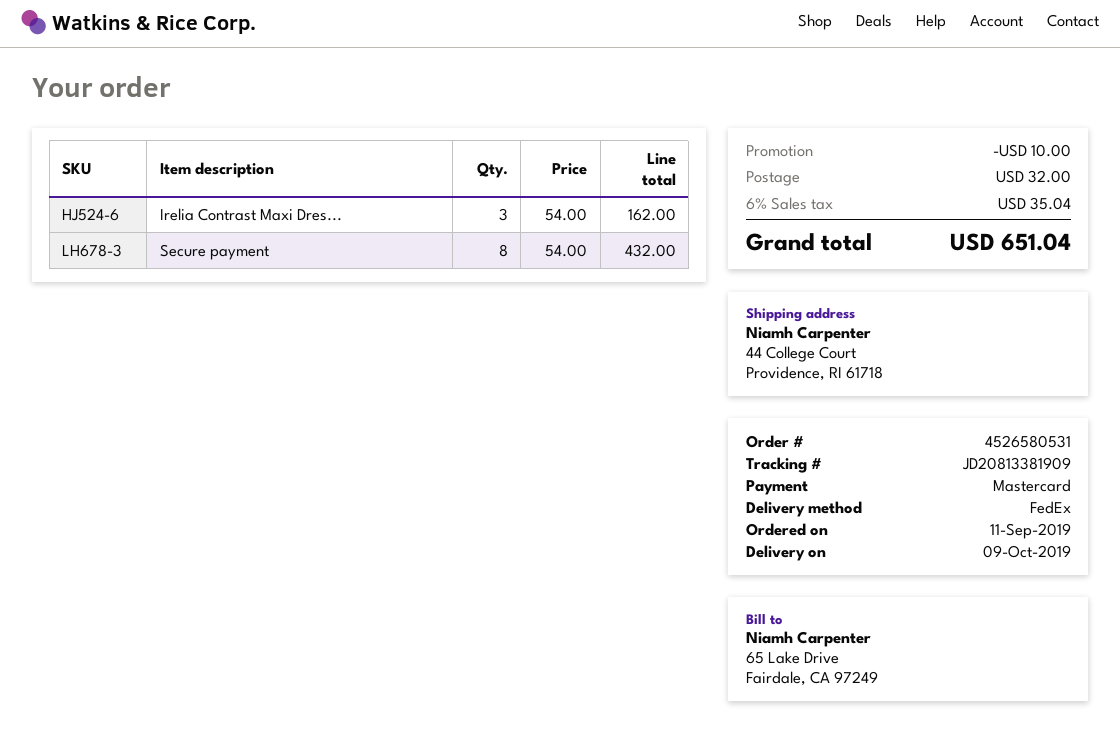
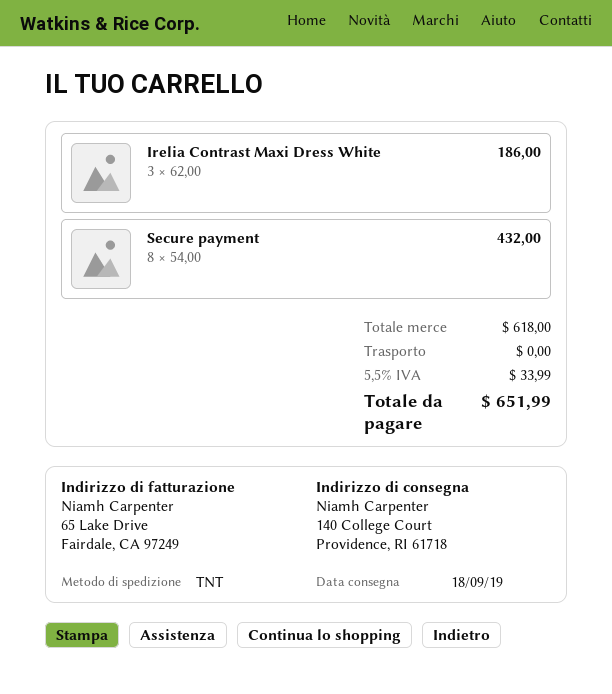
delivery date: 2019-10-09 -> 2019-09-18
shipping method: FedEx -> TNT
ship to: 44 College Court, Providence, RI 61718 -> 140 College Court, Providence, RI 61718
Irelia Contrast Maxi Dres...: 3 x 54.00 = 162.00 -> 3 x 62.00 = 186.00
discount: 10.00 -> none
shipping: 32.00 -> 0.00
tax: 6% = 35.04 -> 5.5% = 33.99
total: 651.04 -> 651.99

